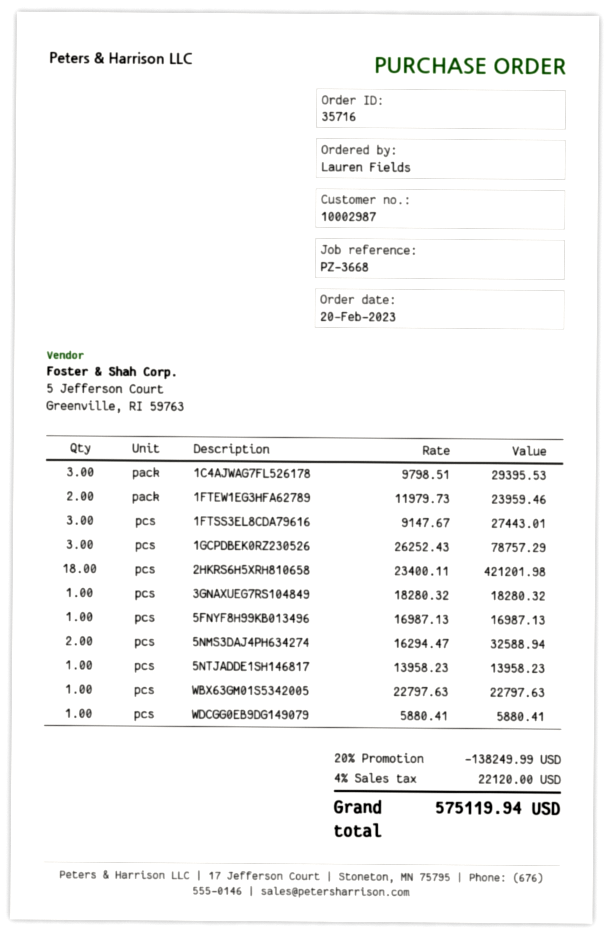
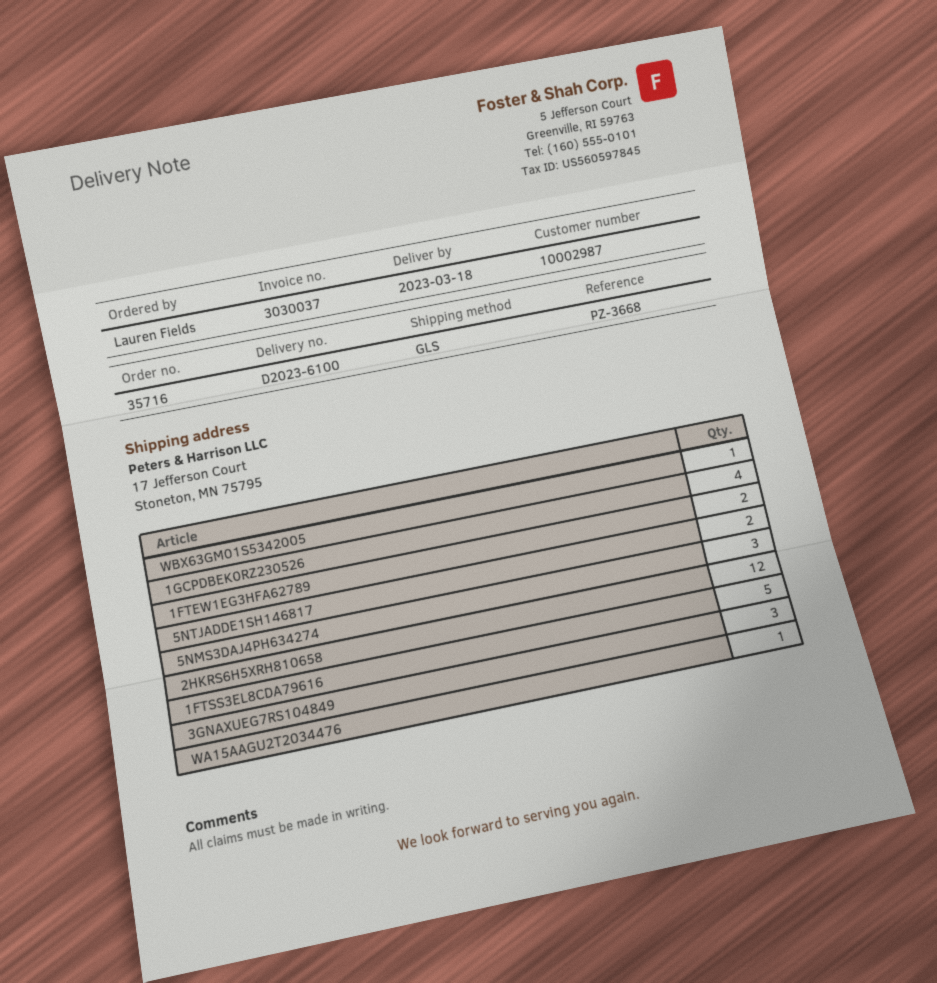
1C4AJWAG7FL526178: 3 -> none
1FTSS3EL8CDA79616: 3 -> 5
1GCPDBEK0RZ230526: 3 -> 4
2HKRS6H5XRH810658: 18 -> 12
3GNAXUEG7RS104849: 1 -> 3
5FNYF8H99KB013496: 1 -> none
5NMS3DAJ4PH634274: 2 -> 3
5NTJADDE1SH146817: 1 -> 2
WDCGG0EB9DG149079: 1 -> none
WA15AAGU2T2034476: none -> 1

